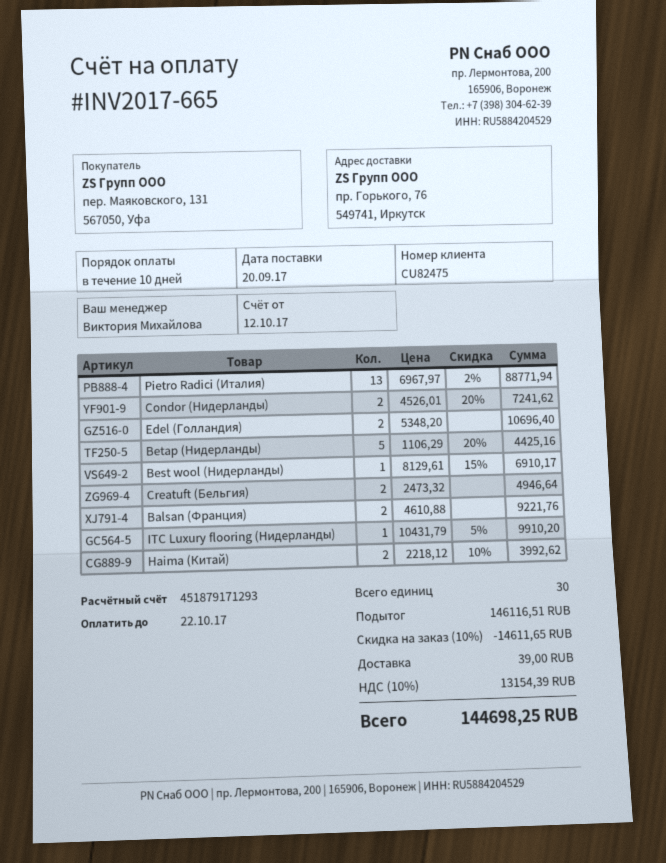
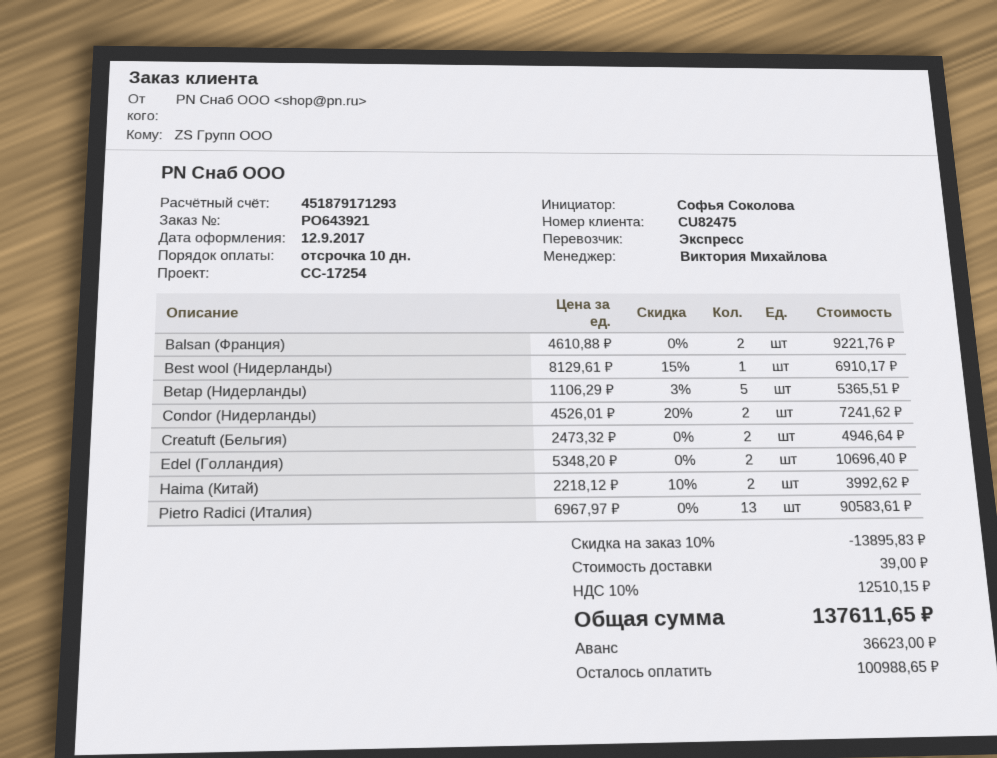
Pietro Radici (Италия): 13 x 6967.97 - 2% = 88771.94 -> 13 x 6967.97 = 90583.61
Betap (Нидерланды): 5 x 1106.29 - 20% = 4425.16 -> 5 x 1106.29 - 3% = 5365.51
ITC Luxury flooring (Нидерланды): 1 x 10431.79 - 5% = 9910.20 -> none
discount: 10% = 14611.65 -> 10% = 13895.83
tax: 10% = 13154.39 -> 10% = 12510.15
total: 144698.25 -> 137611.65

